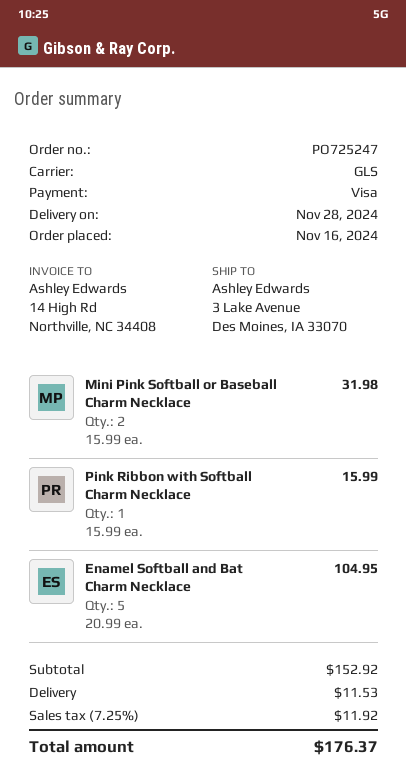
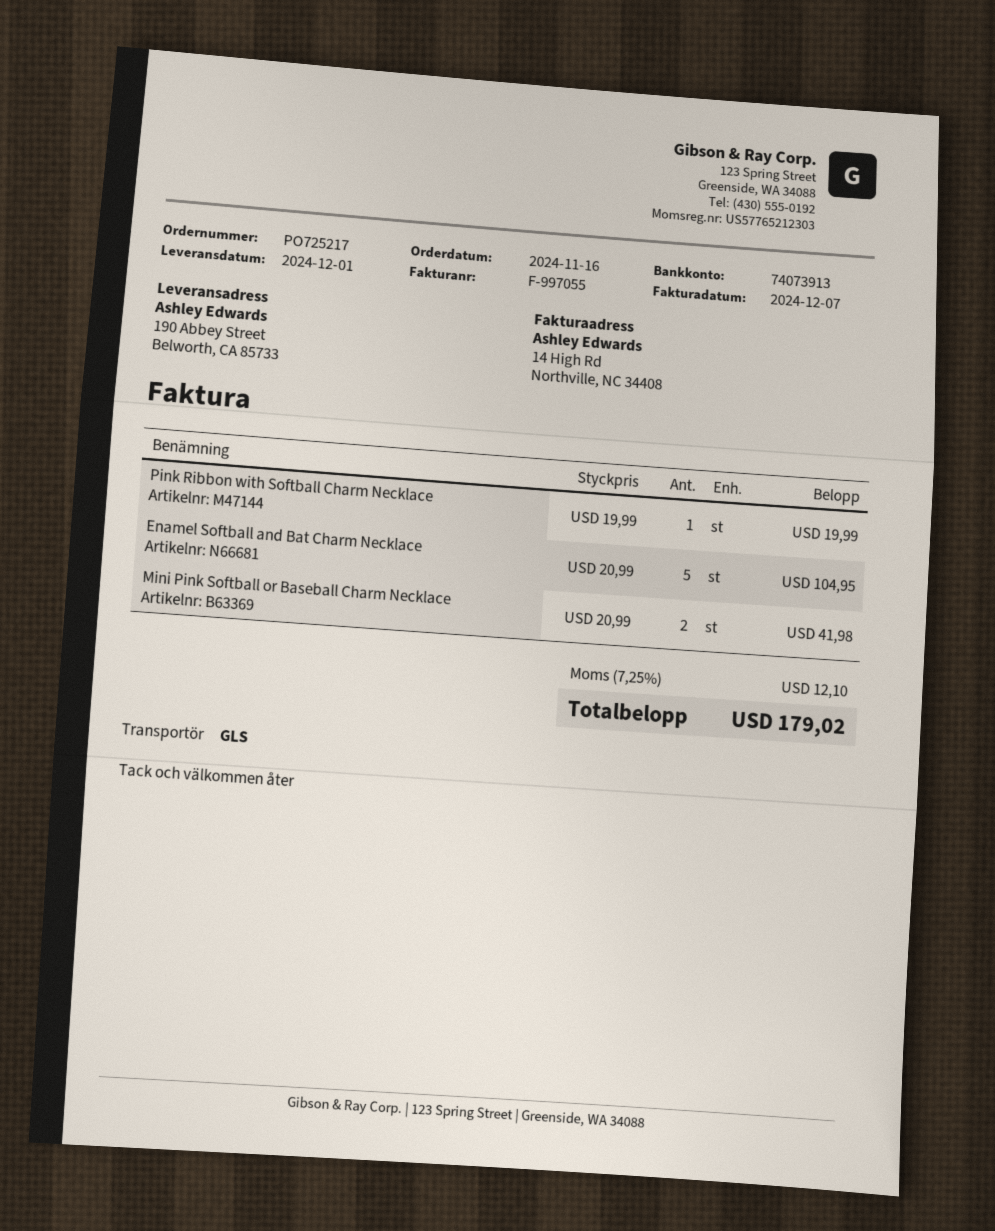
order number: PO725247 -> PO725217
delivery date: 2024-11-28 -> 2024-12-01
ship to: 3 Lake Avenue, Des Moines, IA 33070 -> 190 Abbey Street, Belworth, CA 85733
Mini Pink Softball or Baseball Charm Necklace: 2 x 15.99 = 31.98 -> 2 x 20.99 = 41.98
Pink Ribbon with Softball Charm Necklace: 1 x 15.99 = 15.99 -> 1 x 19.99 = 19.99
shipping: 11.53 -> none
tax: 7.25% = 11.92 -> 7.25% = 12.10
total: 176.37 -> 179.02

